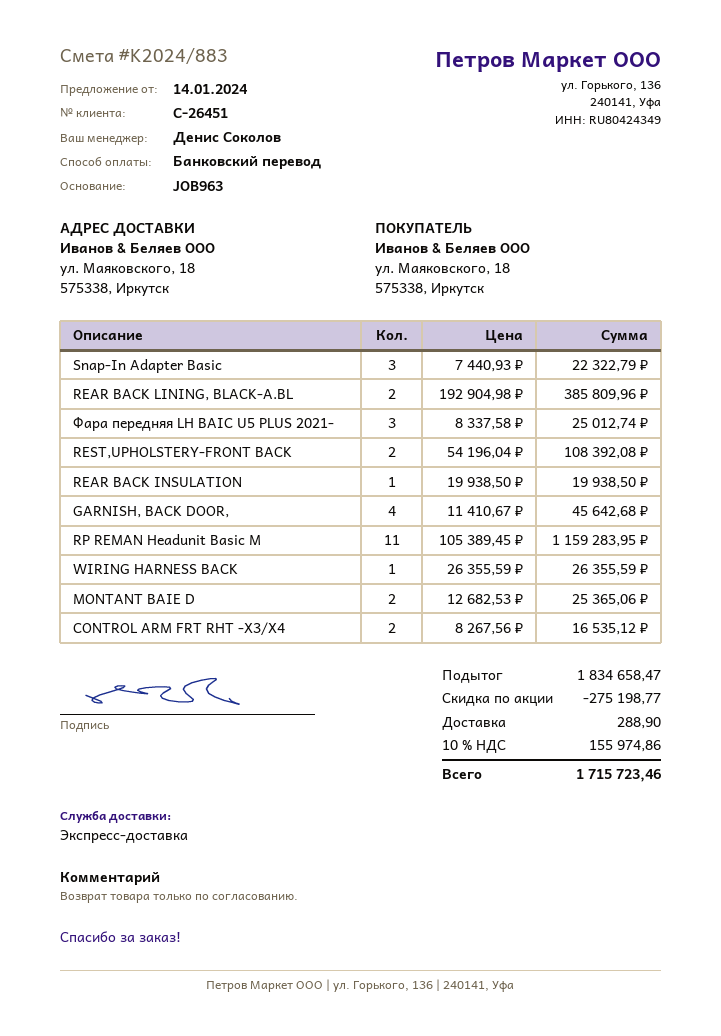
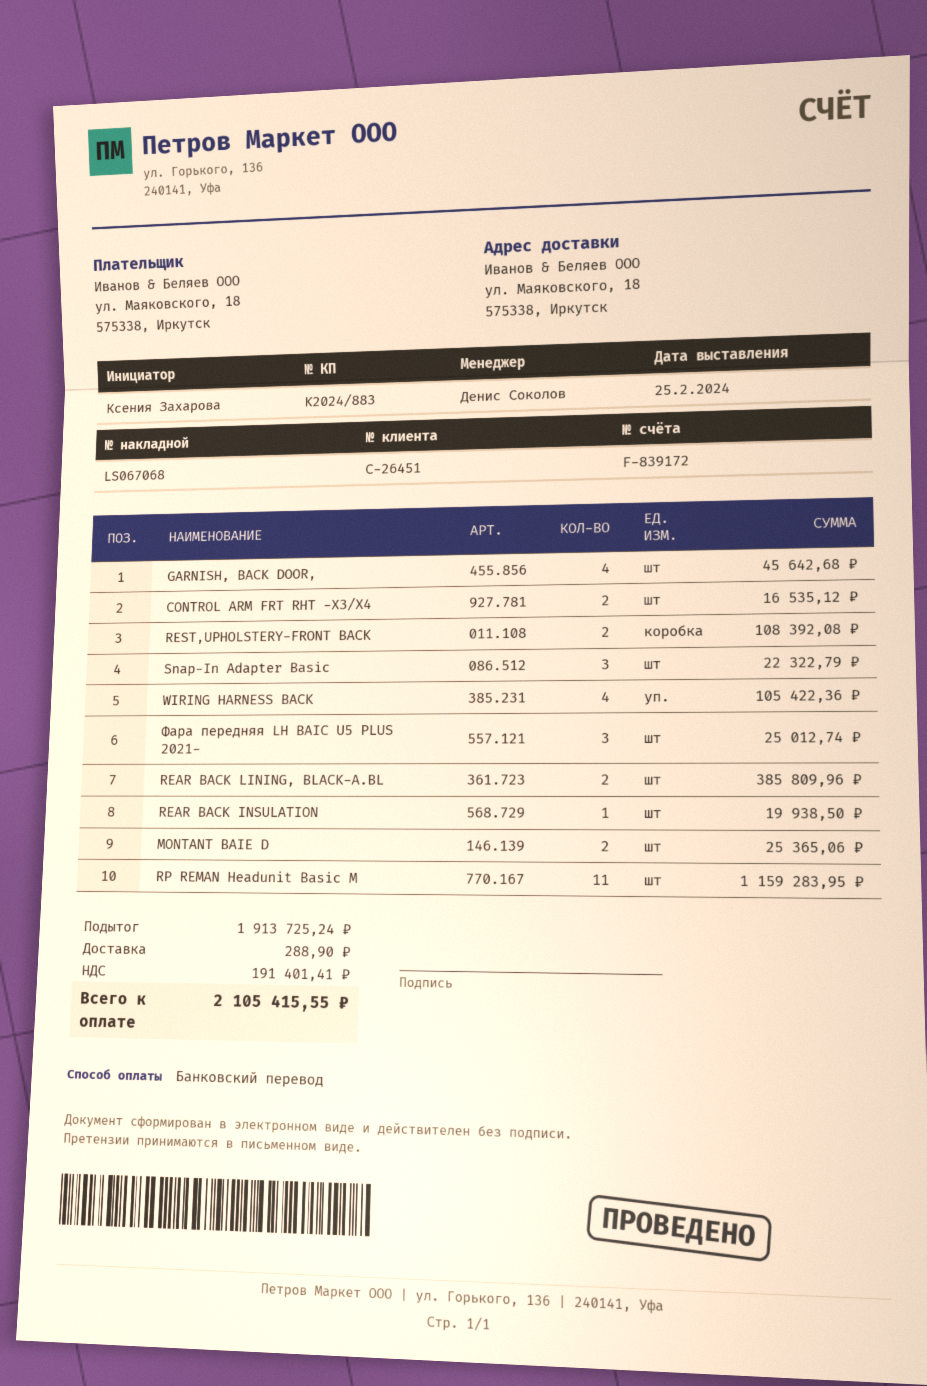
WIRING HARNESS BACK: 1 for 26355.59 -> 4 for 105422.36
subtotal: 1834658.47 -> 1913725.24
discount: 275198.77 -> none
tax: 155974.86 -> 191401.41
total: 1715723.46 -> 2105415.55

